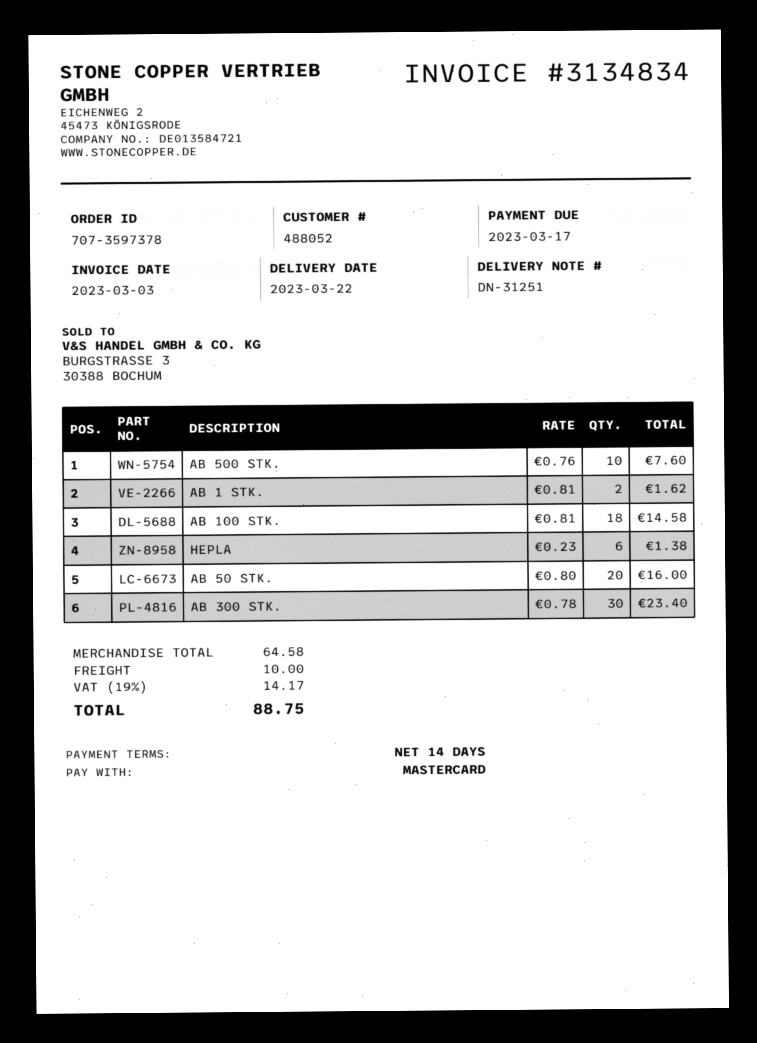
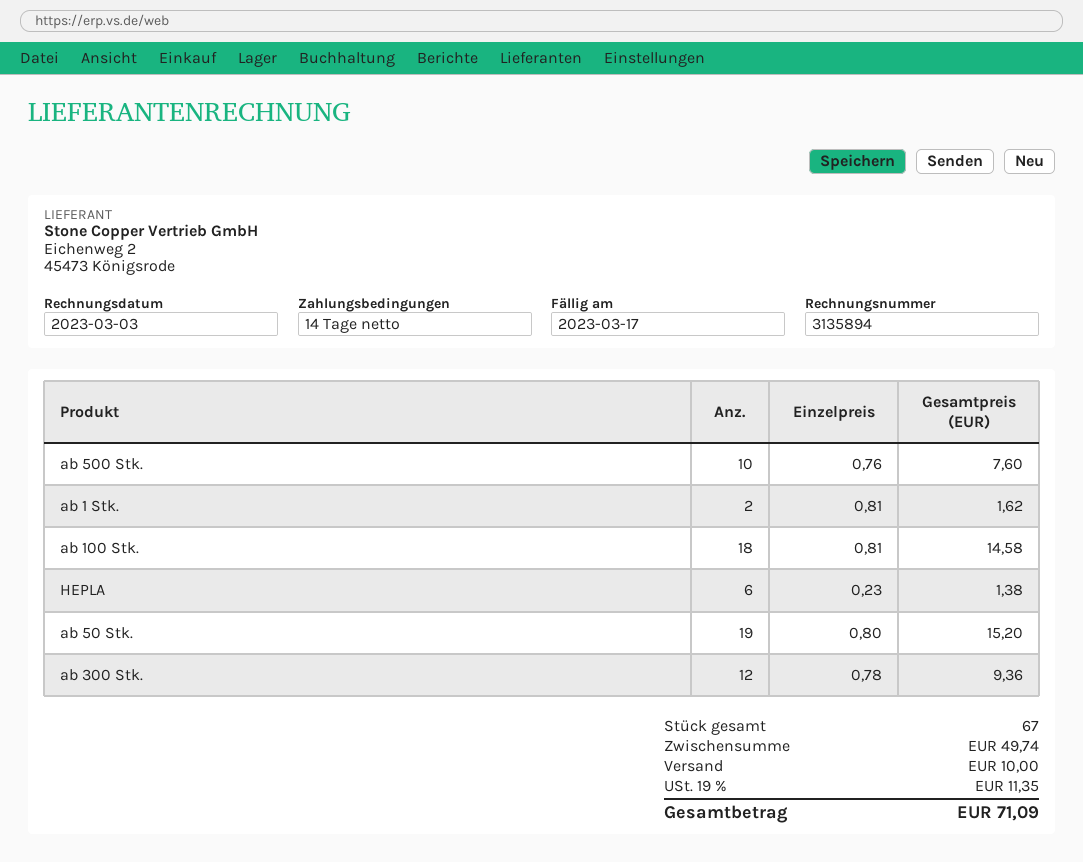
invoice number: 3134834 -> 3135894
AB 50 STK.: 20 x 0.80 = 16.00 -> 19 x 0.80 = 15.20
AB 300 STK.: 30 x 0.78 = 23.40 -> 12 x 0.78 = 9.36
subtotal: 64.58 -> 49.74
tax: 19% = 14.17 -> 19% = 11.35
total: 88.75 -> 71.09

